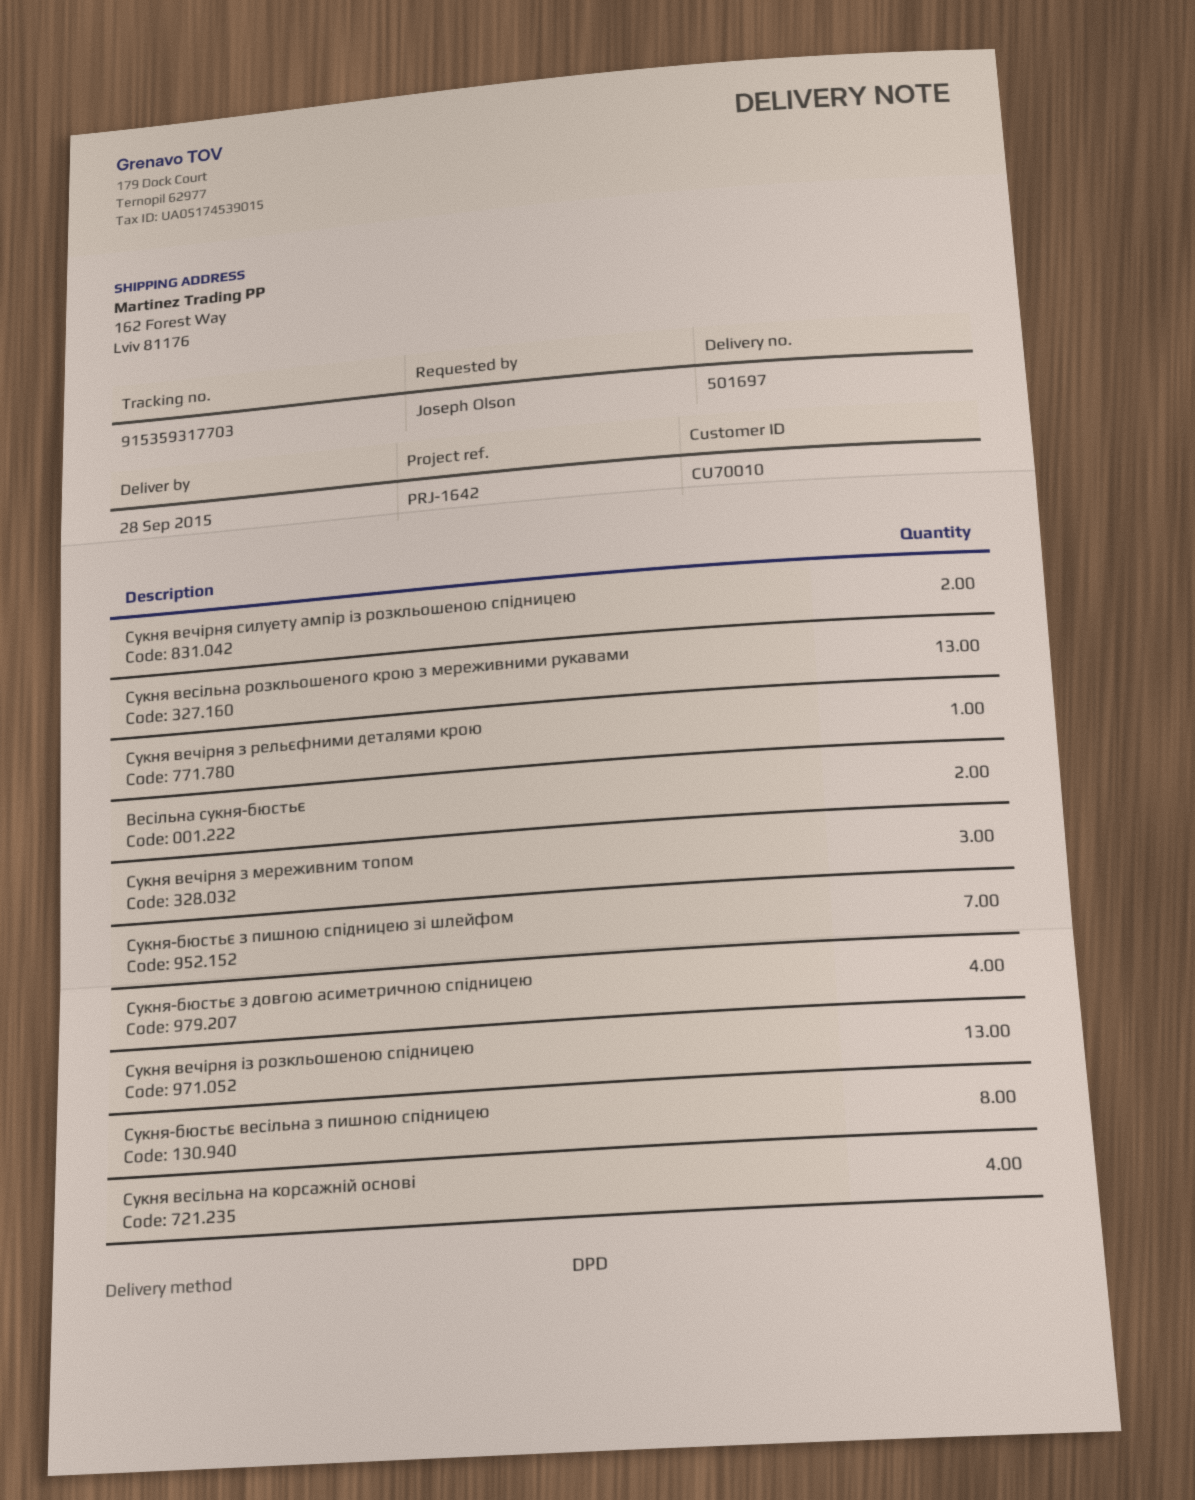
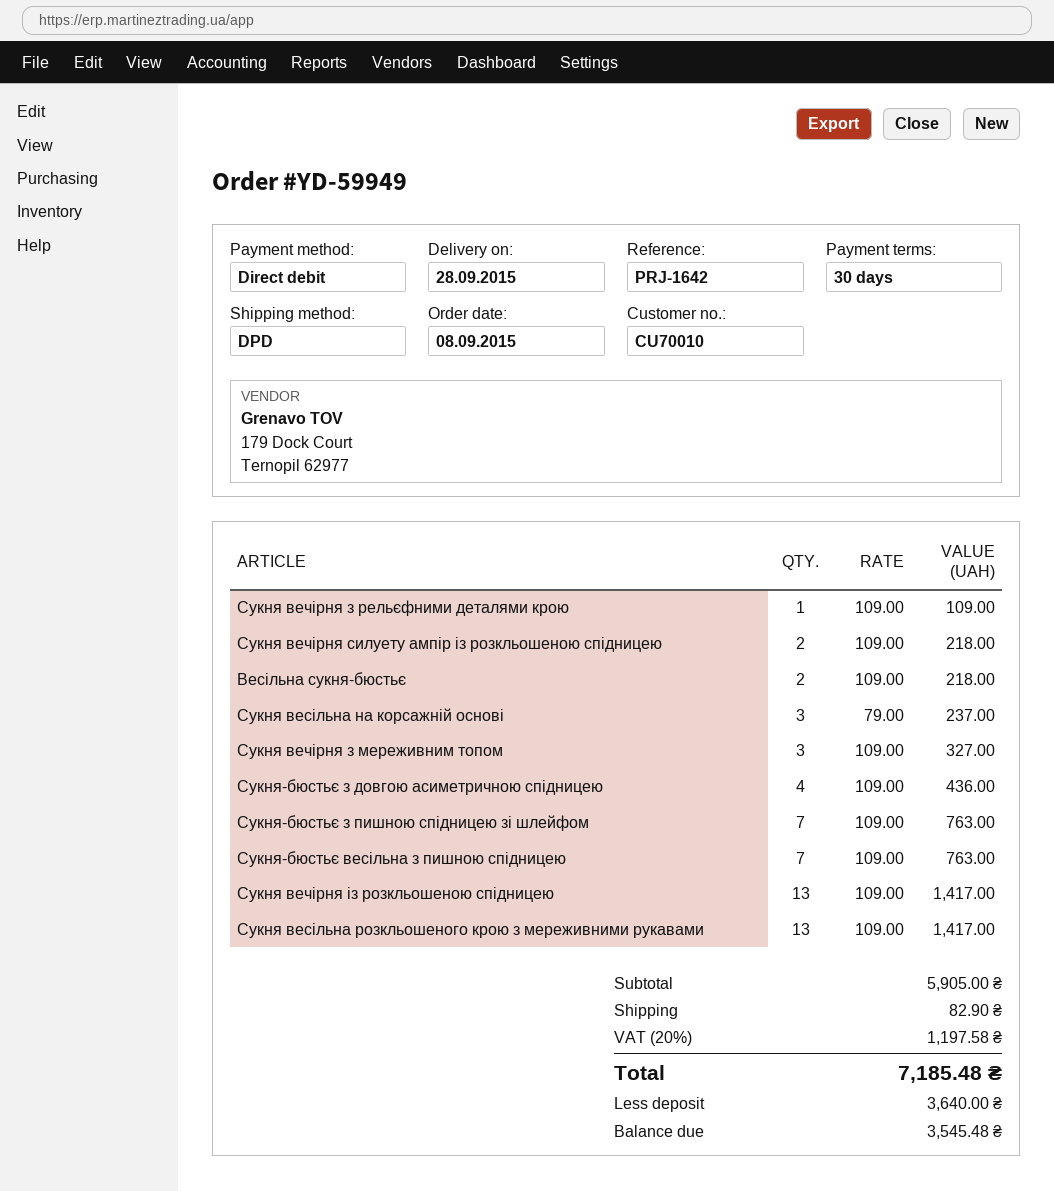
Сукня-бюстьє весільна з пишною спідницею: 8 -> 7
Сукня весільна на корсажній основі: 4 -> 3

